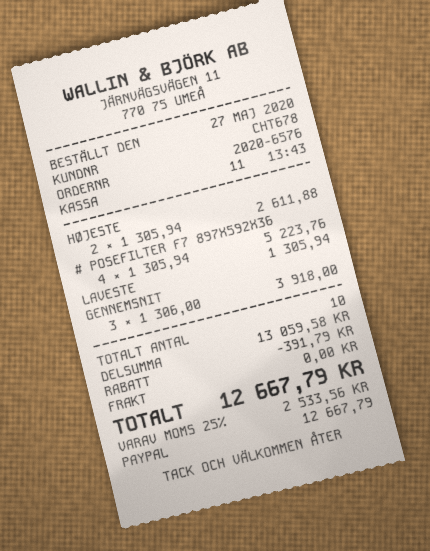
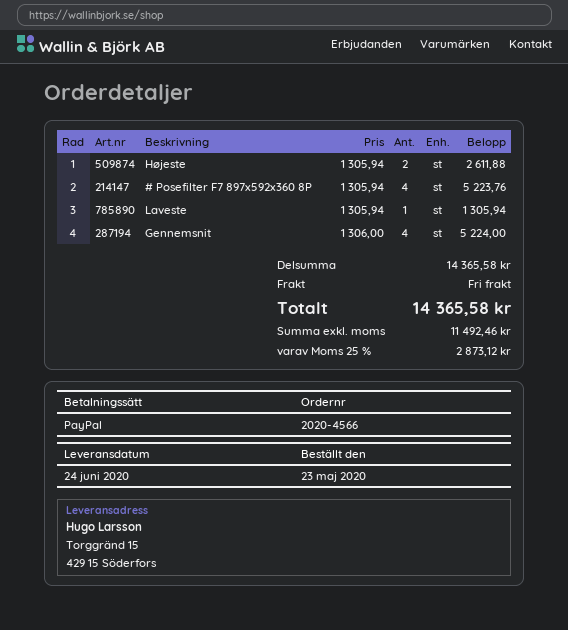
order number: 2020-6576 -> 2020-4566
order date: 2020-05-27 -> 2020-05-23
GENNEMSNIT: 3 x 1306.00 = 3918.00 -> 4 x 1306.00 = 5224.00
subtotal: 13059.58 -> 14365.58
discount: 391.79 -> none
tax: 25% = 2533.56 -> 25% = 2873.12
total: 12667.79 -> 14365.58

